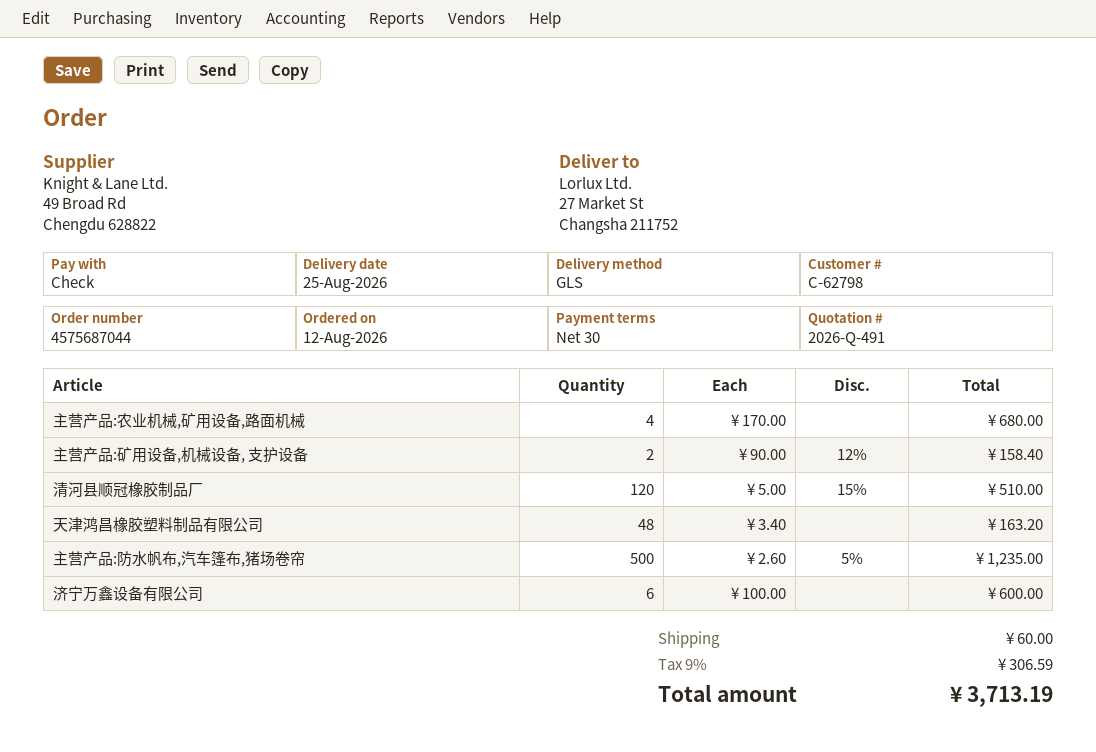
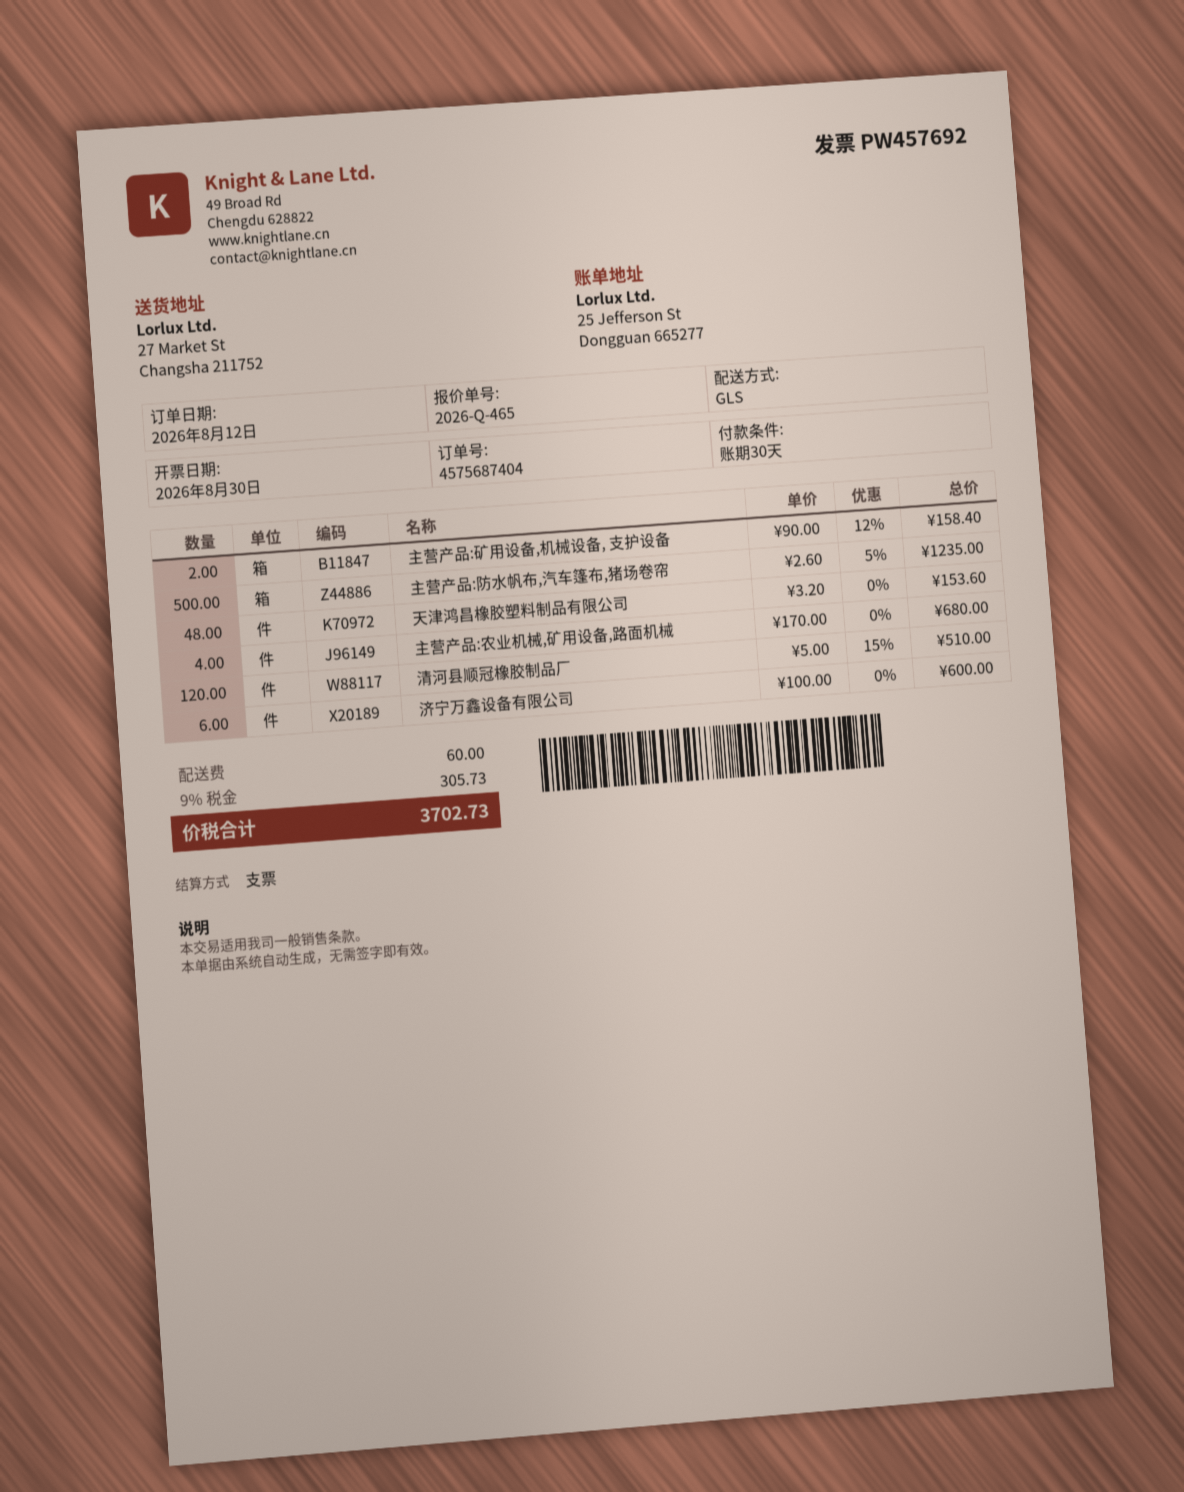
quote number: 2026-Q-491 -> 2026-Q-465
order number: 4575687044 -> 4575687404
天津鸿昌橡胶塑料制品有限公司: 48 x 3.40 = 163.20 -> 48 x 3.20 = 153.60
tax: 9% = 306.59 -> 9% = 305.73
total: 3713.19 -> 3702.73

